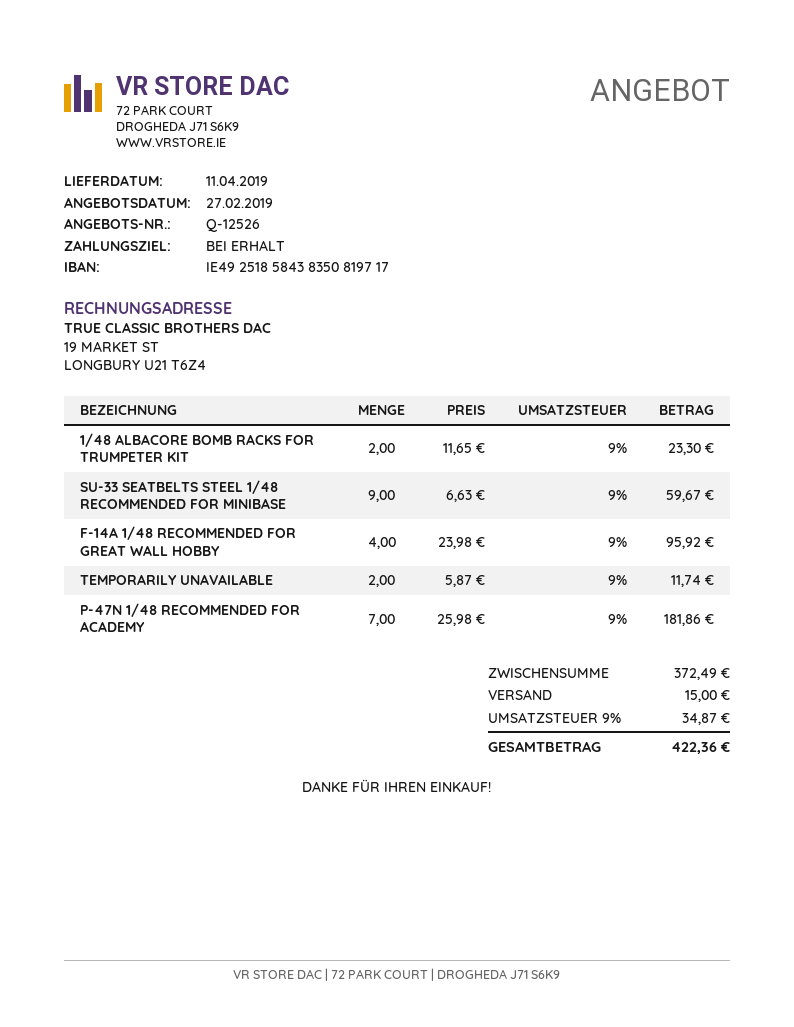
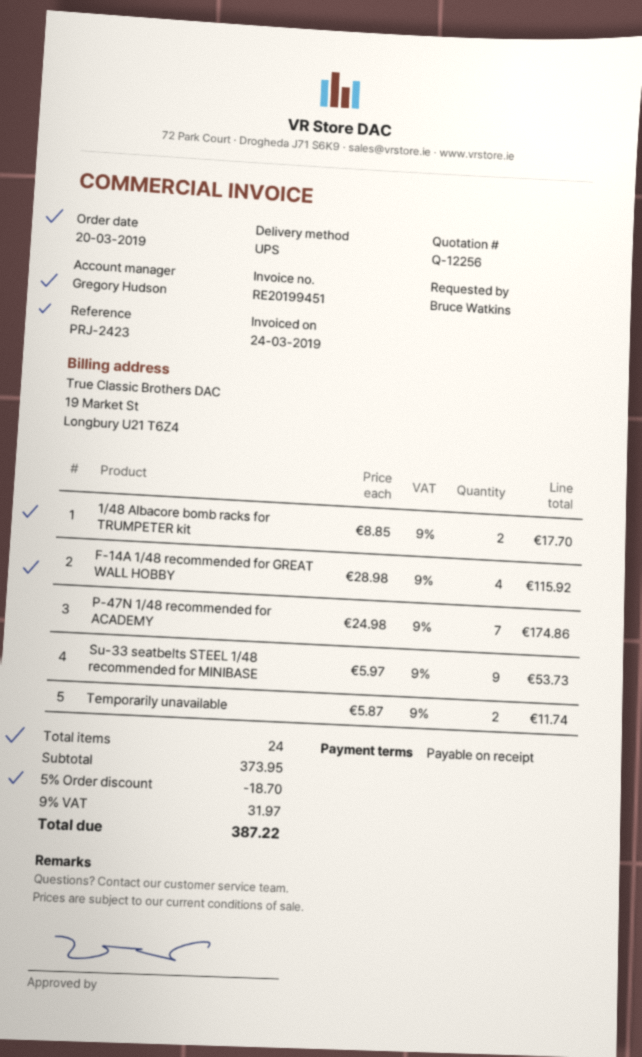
quote number: Q-12526 -> Q-12256
1/48 ALBACORE BOMB RACKS FOR TRUMPETER KIT: 2 x 11.65 = 23.30 -> 2 x 8.85 = 17.70
SU-33 SEATBELTS STEEL 1/48 RECOMMENDED FOR MINIBASE: 9 x 6.63 = 59.67 -> 9 x 5.97 = 53.73
F-14A 1/48 RECOMMENDED FOR GREAT WALL HOBBY: 4 x 23.98 = 95.92 -> 4 x 28.98 = 115.92
P-47N 1/48 RECOMMENDED FOR ACADEMY: 7 x 25.98 = 181.86 -> 7 x 24.98 = 174.86
subtotal: 372.49 -> 373.95
discount: none -> 5% = 18.70
shipping: 15.00 -> none
tax: 9% = 34.87 -> 9% = 31.97
total: 422.36 -> 387.22

